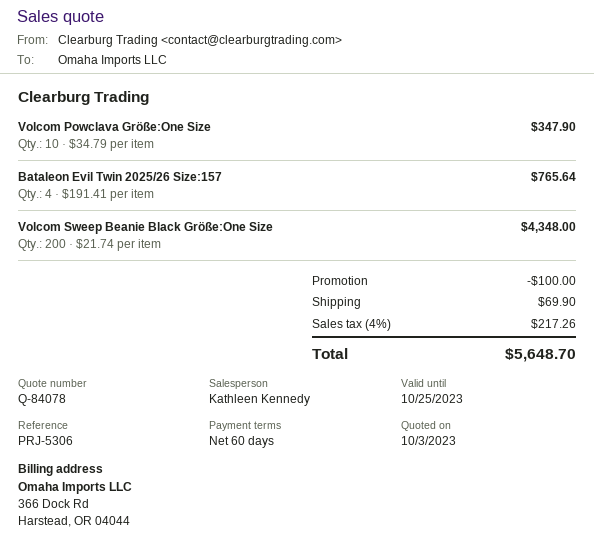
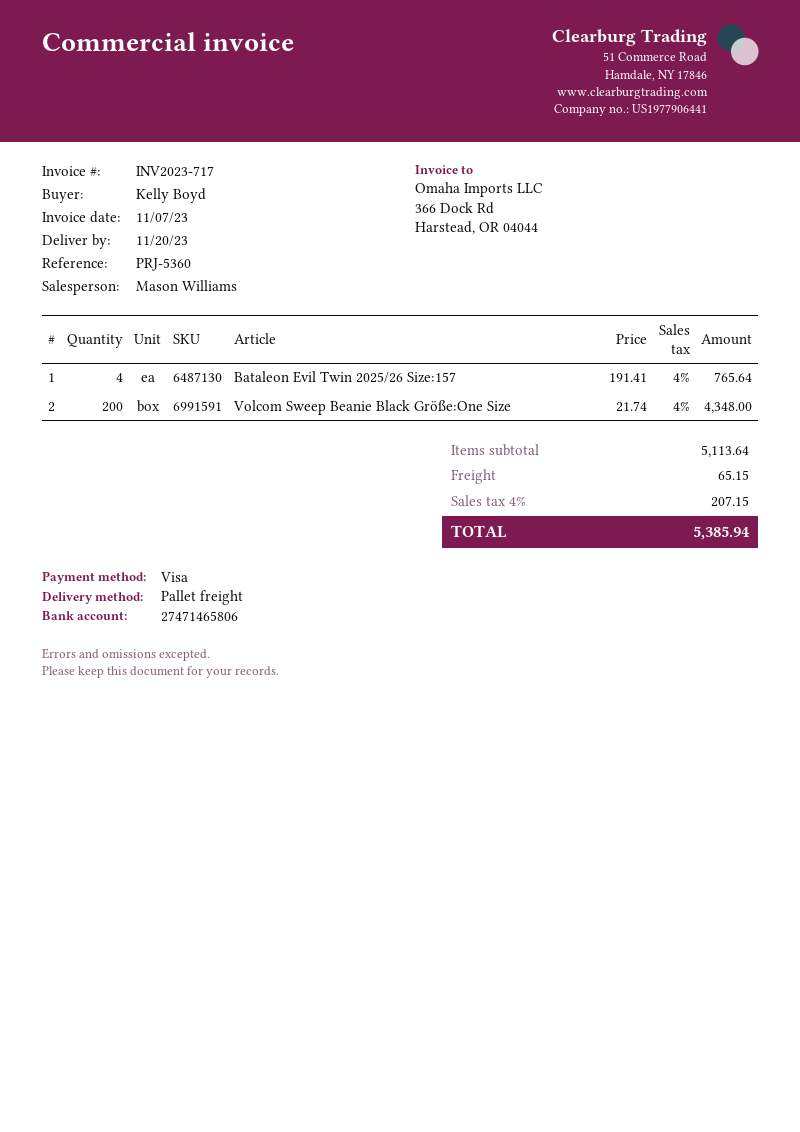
reference: PRJ-5306 -> PRJ-5360
sales rep: Kathleen Kennedy -> Mason Williams
Volcom Powclava Größe:One Size: 10 x 34.79 = 347.90 -> none
discount: 100.00 -> none
shipping: 69.90 -> 65.15
tax: 4% = 217.26 -> 4% = 207.15
total: 5648.70 -> 5385.94

